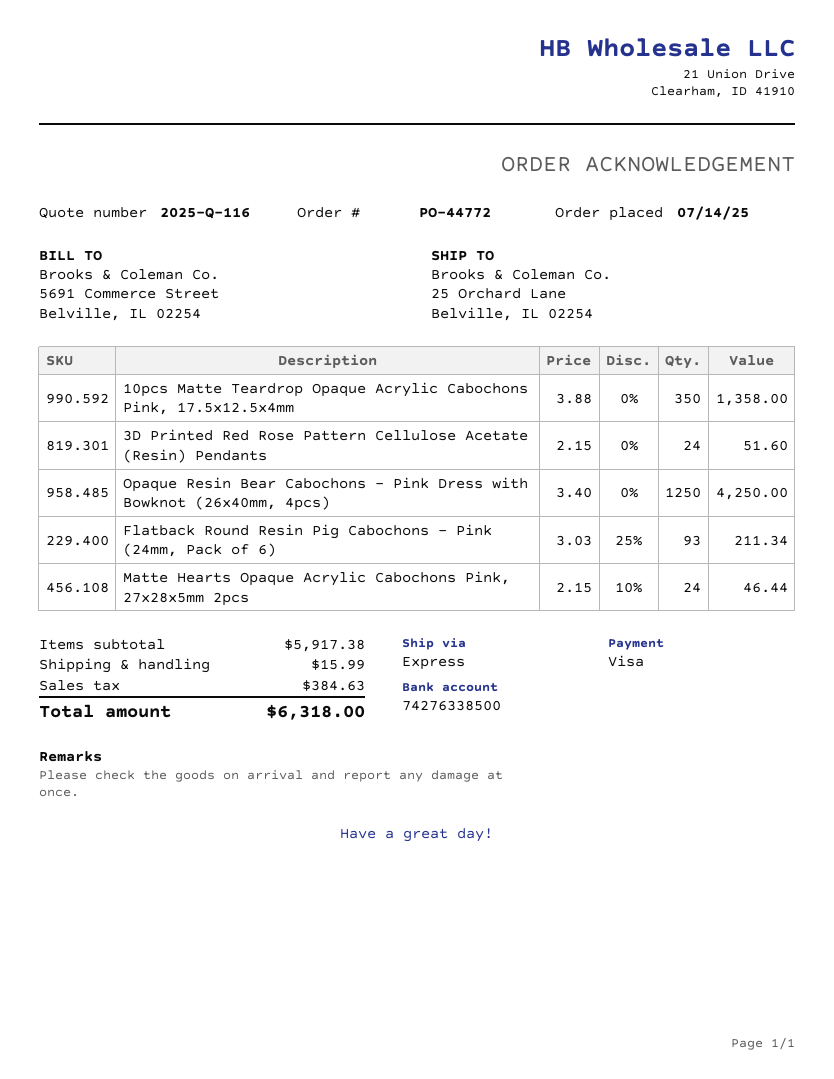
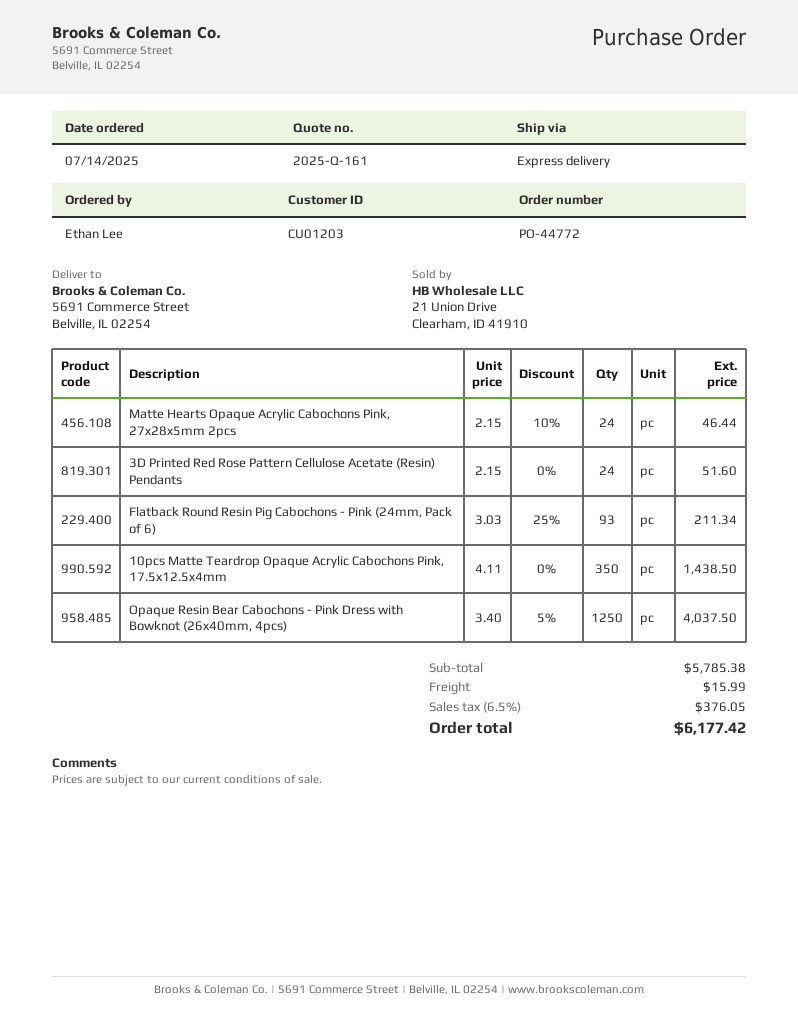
quote number: 2025-Q-116 -> 2025-Q-161
ship to: 25 Orchard Lane, Belville, IL 02254 -> 5691 Commerce Street, Belville, IL 02254
10pcs Matte Teardrop Opaque Acrylic Cabochons Pink, 17.5x12.5x4mm: 350 x 3.88 = 1358.00 -> 350 x 4.11 = 1438.50
Opaque Resin Bear Cabochons - Pink Dress with Bowknot (26x40mm, 4pcs): 1250 x 3.40 = 4250.00 -> 1250 x 3.40 - 5% = 4037.50
subtotal: 5917.38 -> 5785.38
tax: 384.63 -> 376.05
total: 6318.00 -> 6177.42

